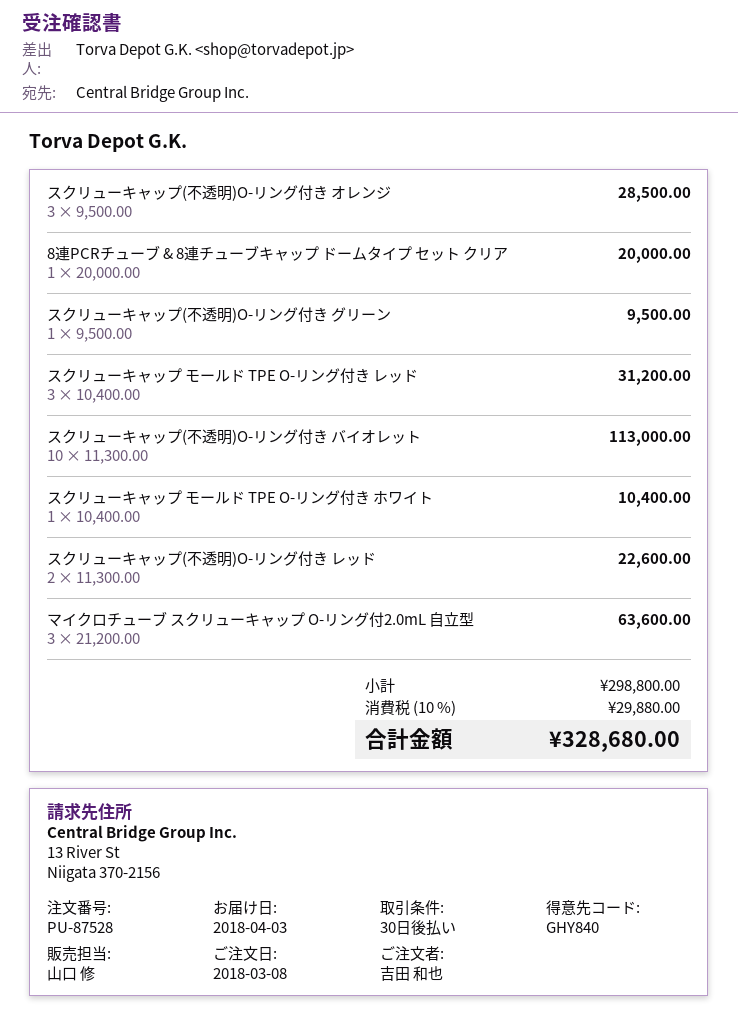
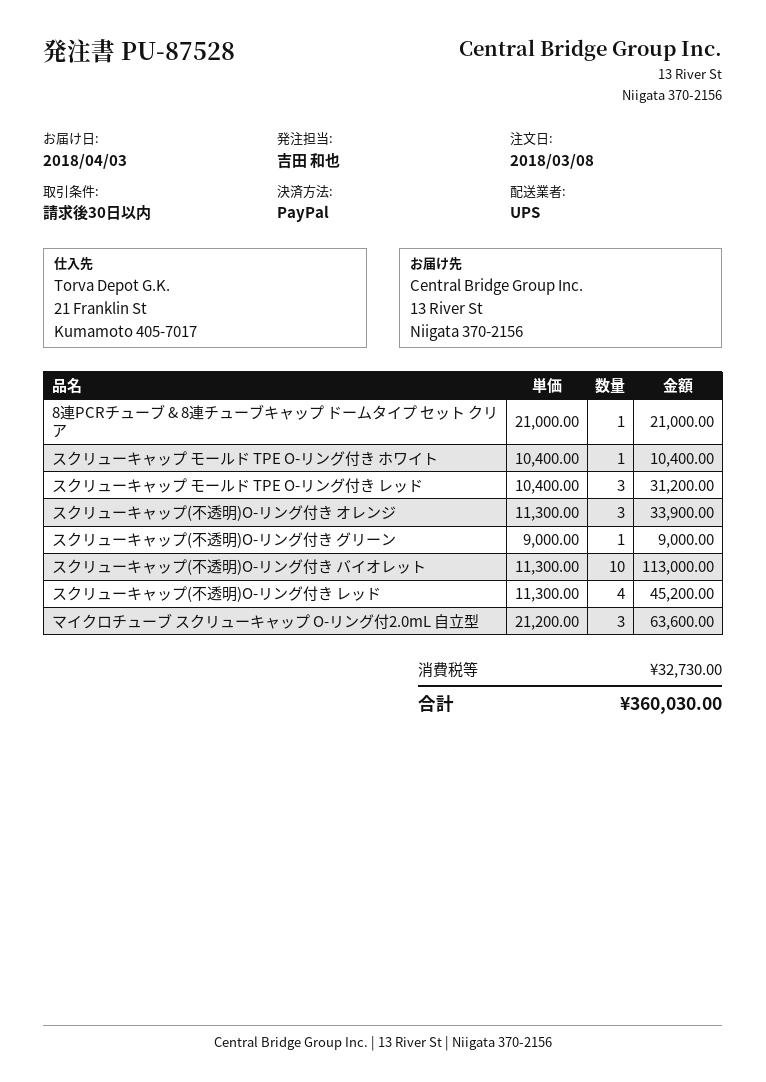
スクリューキャップ(不透明)O-リング付き オレンジ: 3 x 9500.00 = 28500.00 -> 3 x 11300.00 = 33900.00
8連PCRチューブ & 8連チューブキャップ ドームタイプ セット クリア: 1 x 20000.00 = 20000.00 -> 1 x 21000.00 = 21000.00
スクリューキャップ(不透明)O-リング付き グリーン: 1 x 9500.00 = 9500.00 -> 1 x 9000.00 = 9000.00
スクリューキャップ(不透明)O-リング付き レッド: 2 x 11300.00 = 22600.00 -> 4 x 11300.00 = 45200.00
tax: 29880.00 -> 32730.00
total: 328680.00 -> 360030.00

